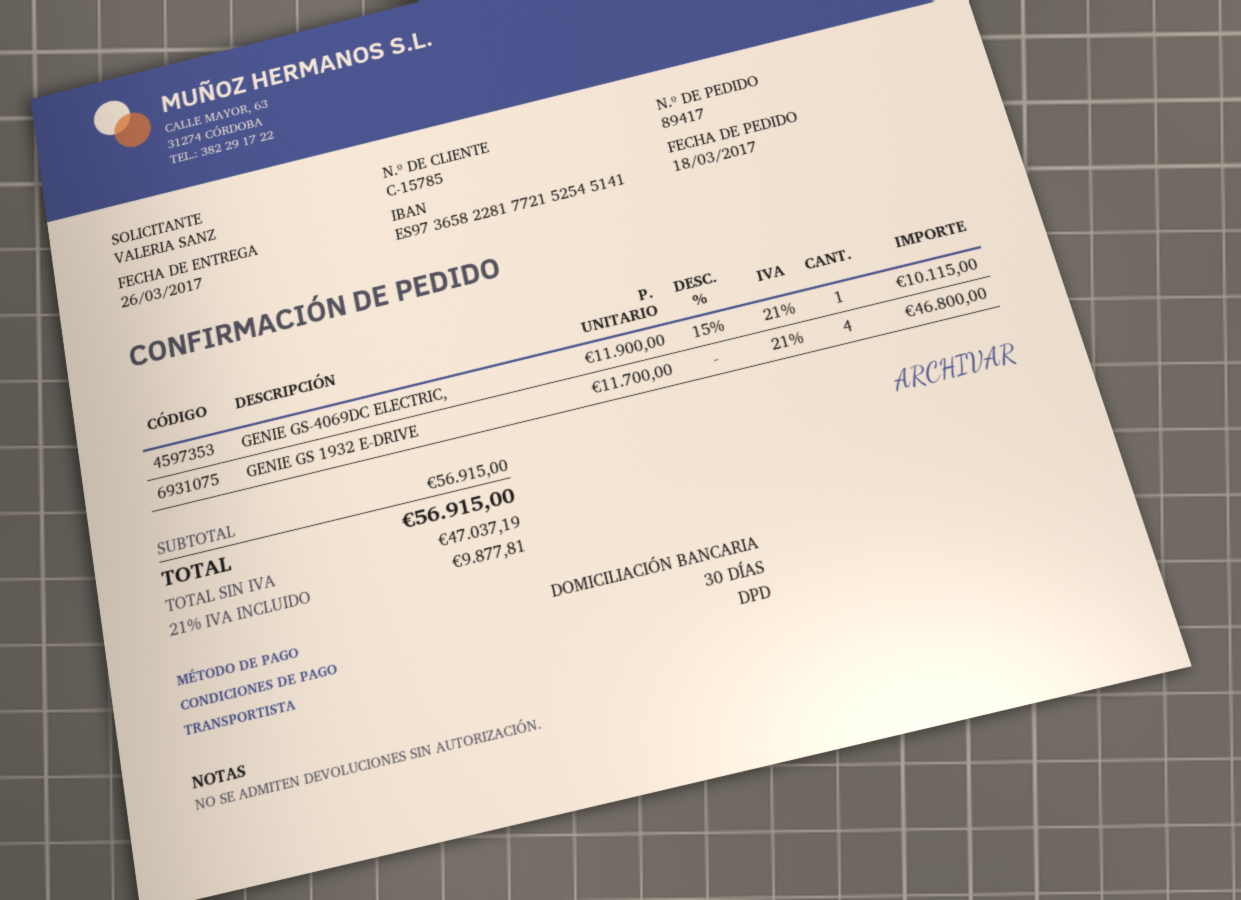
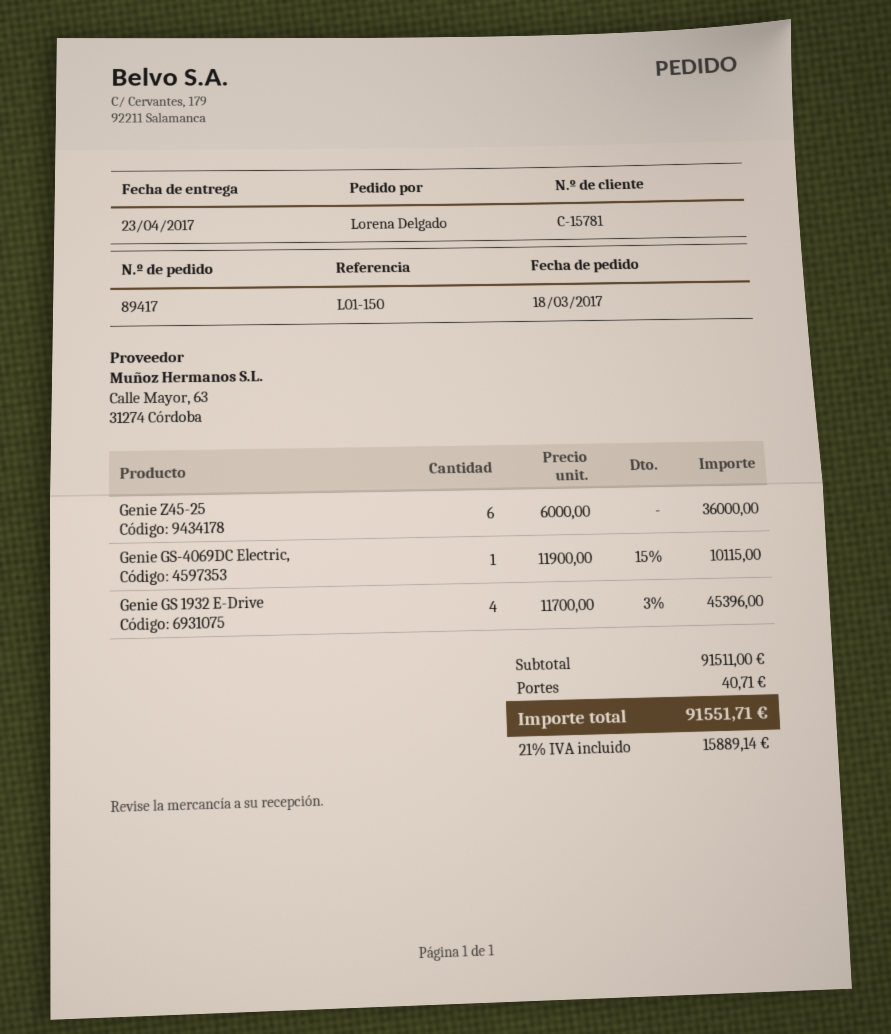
delivery date: 2017-03-26 -> 2017-04-23
customer number: C-15785 -> C-15781
ordered by: VALERIA SANZ -> Lorena Delgado
GENIE GS 1932 E-DRIVE: 4 x 11700.00 = 46800.00 -> 4 x 11700.00 - 3% = 45396.00
Genie Z45-25: none -> 6 x 6000.00 = 36000.00
subtotal: 56915.00 -> 91511.00
shipping: none -> 40.71
tax: 21% = 9877.81 -> 21% = 15889.14
total: 56915.00 -> 91551.71

